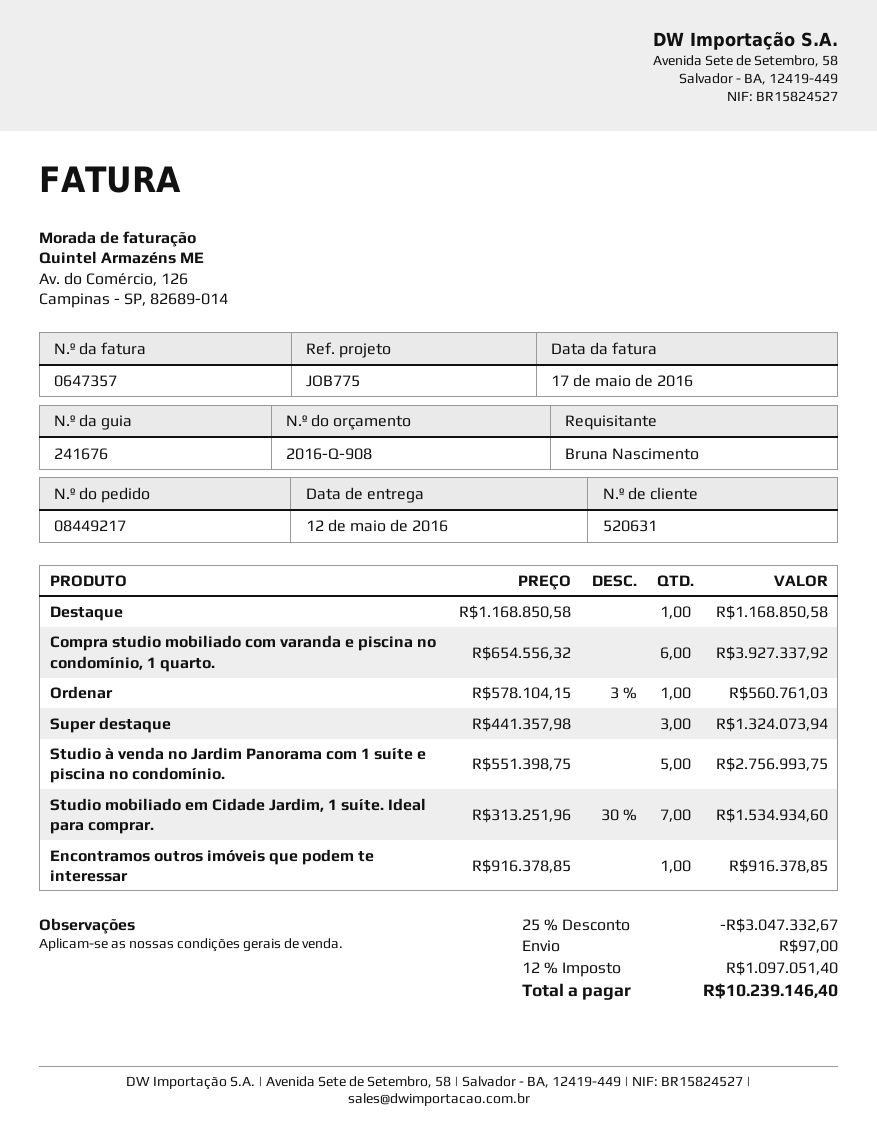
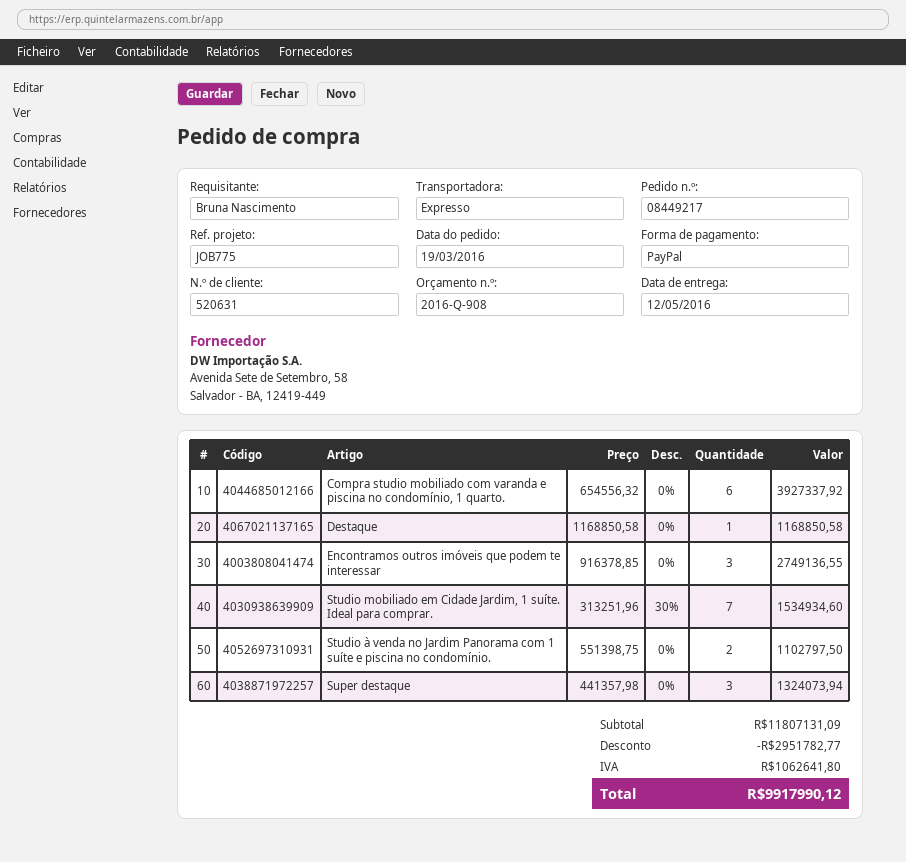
Ordenar: 1 x 578104.15 - 3% = 560761.03 -> none
Studio à venda no Jardim Panorama com 1 suíte e piscina no condomínio.: 5 x 551398.75 = 2756993.75 -> 2 x 551398.75 = 1102797.50
Encontramos outros imóveis que podem te interessar: 1 x 916378.85 = 916378.85 -> 3 x 916378.85 = 2749136.55
discount: 3047332.67 -> 2951782.77
shipping: 97.00 -> none
tax: 1097051.40 -> 1062641.80
total: 10239146.40 -> 9917990.12

